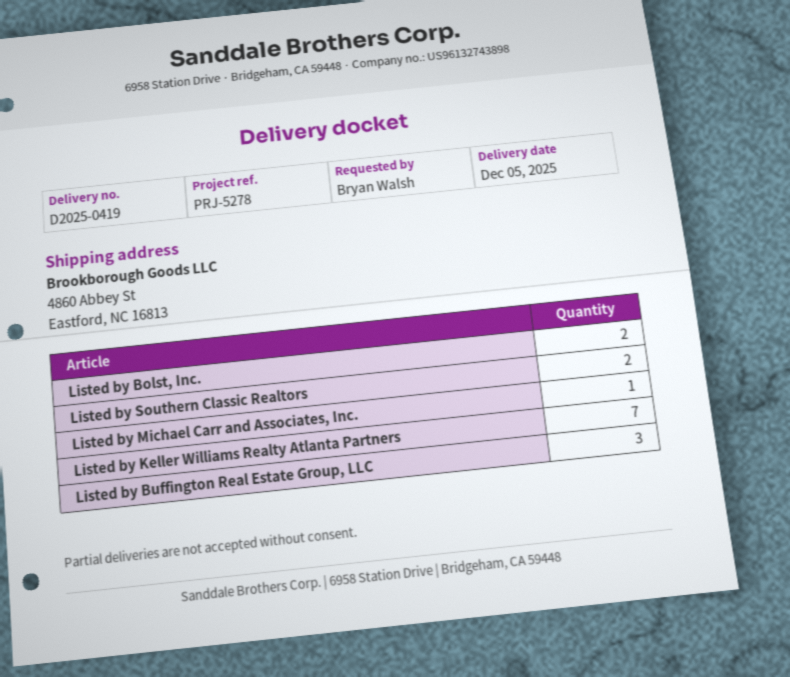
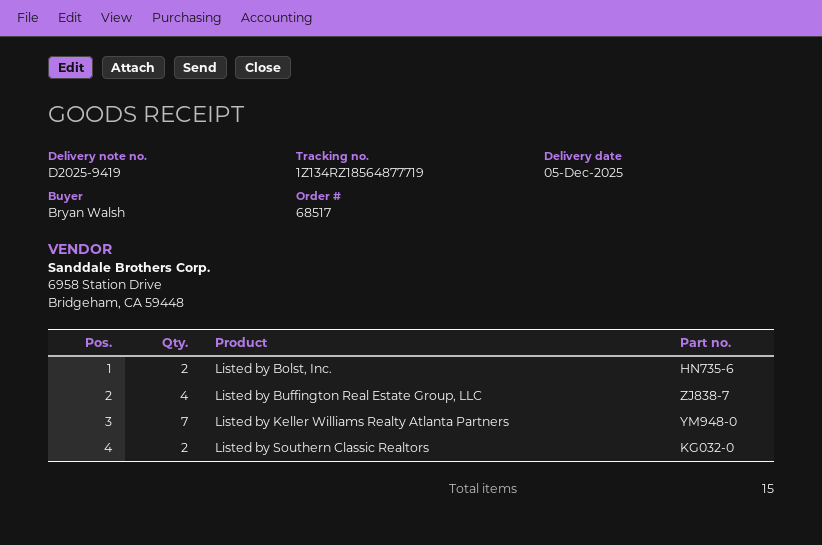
delivery note number: D2025-0419 -> D2025-9419
Listed by Michael Carr and Associates, Inc.: 1 -> none
Listed by Buffington Real Estate Group, LLC: 3 -> 4

